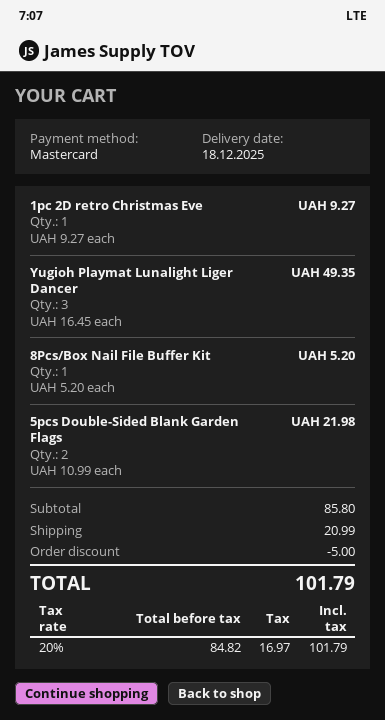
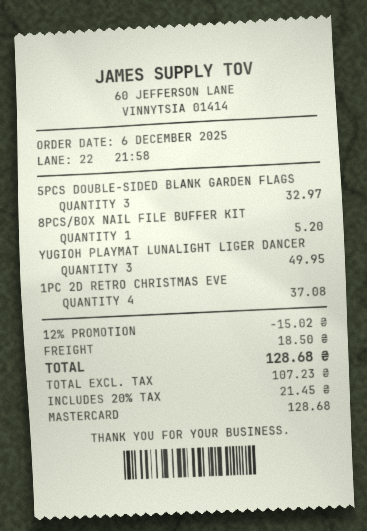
1pc 2D retro Christmas Eve: 1 for 9.27 -> 4 for 37.08
Yugioh Playmat Lunalight Liger Dancer: 3 for 49.35 -> 3 for 49.95
5pcs Double-Sided Blank Garden Flags: 2 for 21.98 -> 3 for 32.97
discount: 5.00 -> 15.02
shipping: 20.99 -> 18.50
net: 84.82 -> 107.23
tax: 20% = 16.97 -> 20% = 21.45
total: 101.79 -> 128.68

